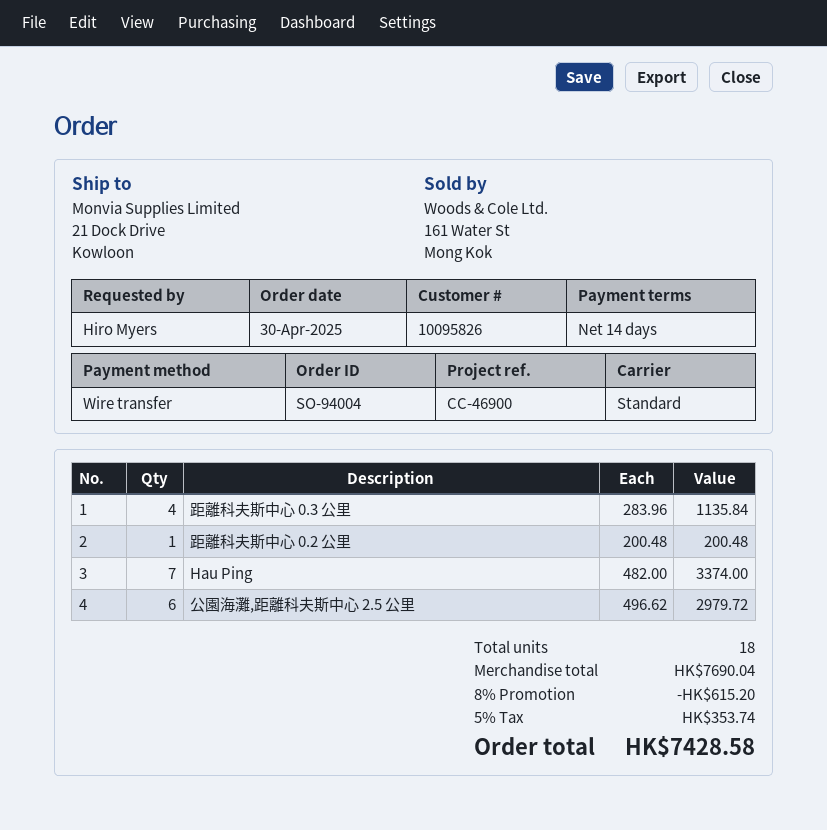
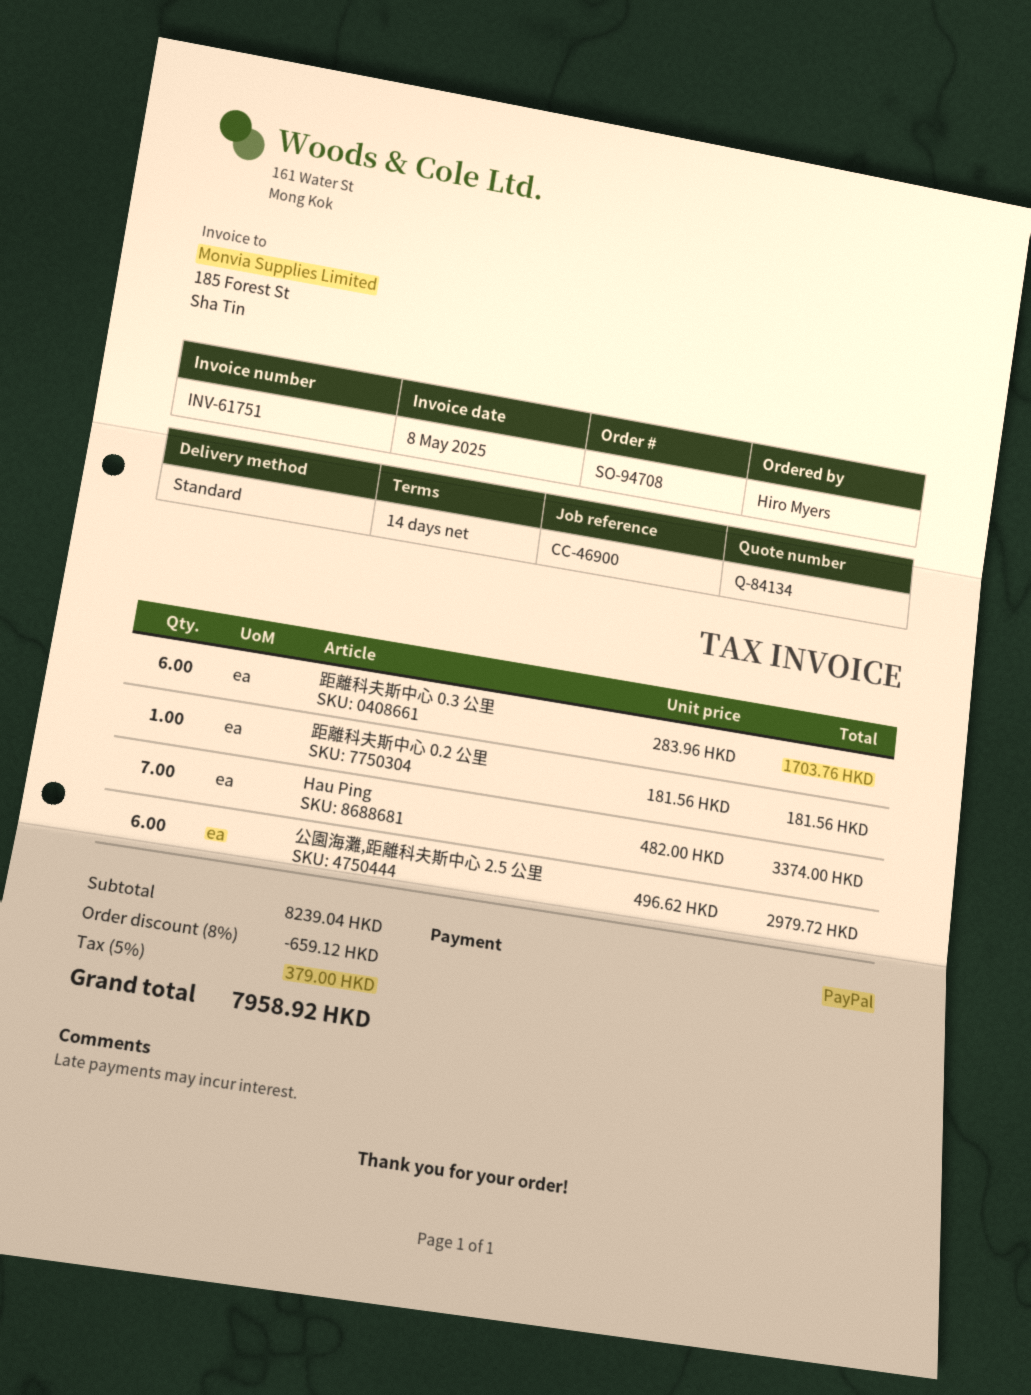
order number: SO-94004 -> SO-94708
payment method: bank transfer -> PayPal
距離科夫斯中心 0.3 公里: 4 x 283.96 = 1135.84 -> 6 x 283.96 = 1703.76
距離科夫斯中心 0.2 公里: 1 x 200.48 = 200.48 -> 1 x 181.56 = 181.56
subtotal: 7690.04 -> 8239.04
discount: 8% = 615.20 -> 8% = 659.12
tax: 5% = 353.74 -> 5% = 379.00
total: 7428.58 -> 7958.92

